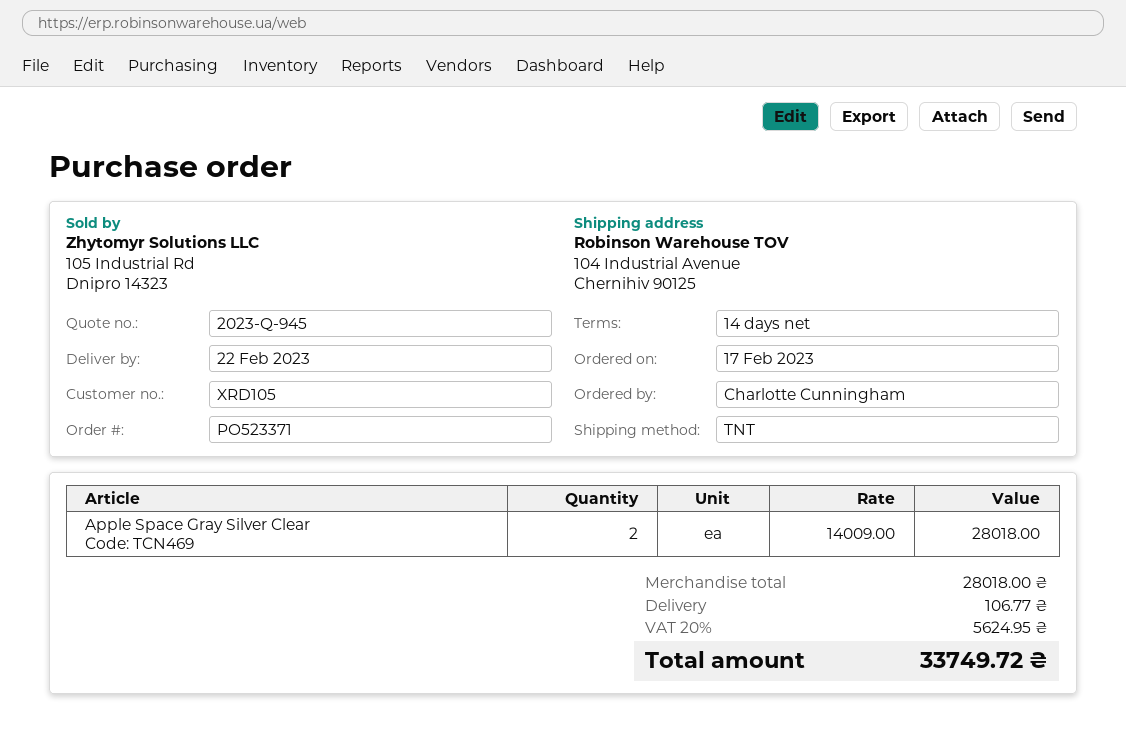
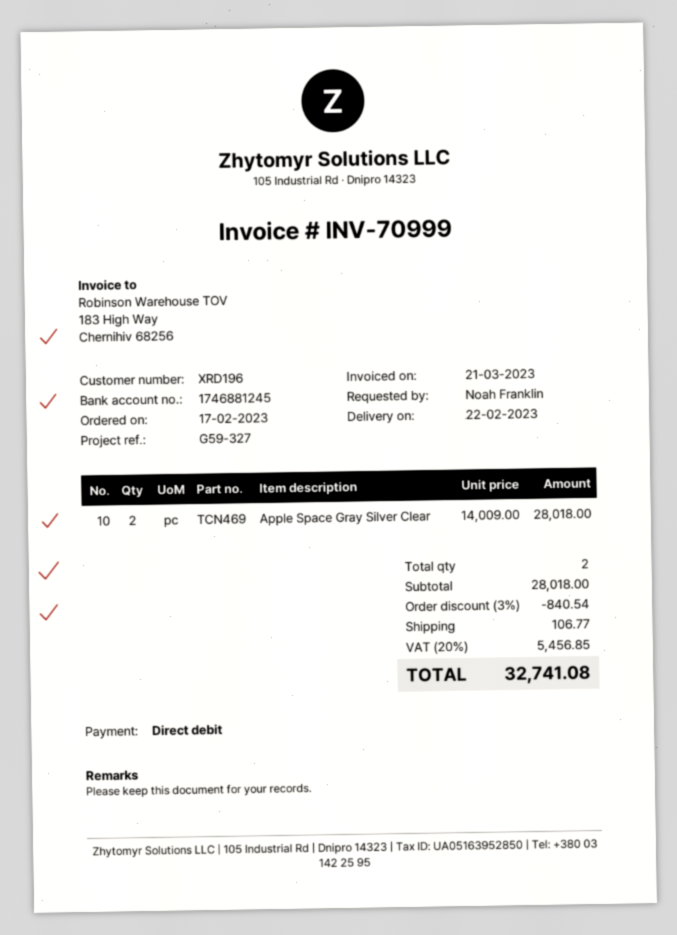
customer number: XRD105 -> XRD196
ordered by: Charlotte Cunningham -> Noah Franklin
discount: none -> 3% = 840.54
tax: 20% = 5624.95 -> 20% = 5456.85
total: 33749.72 -> 32741.08

